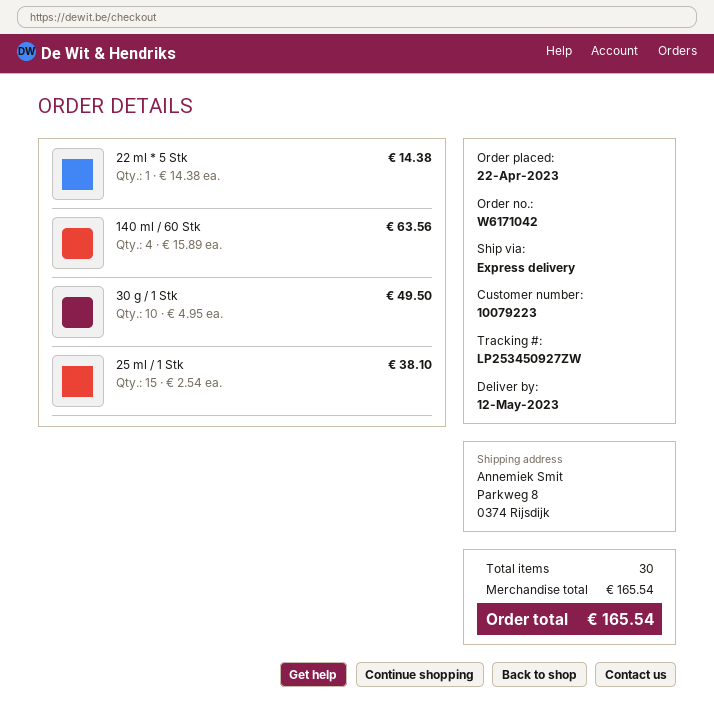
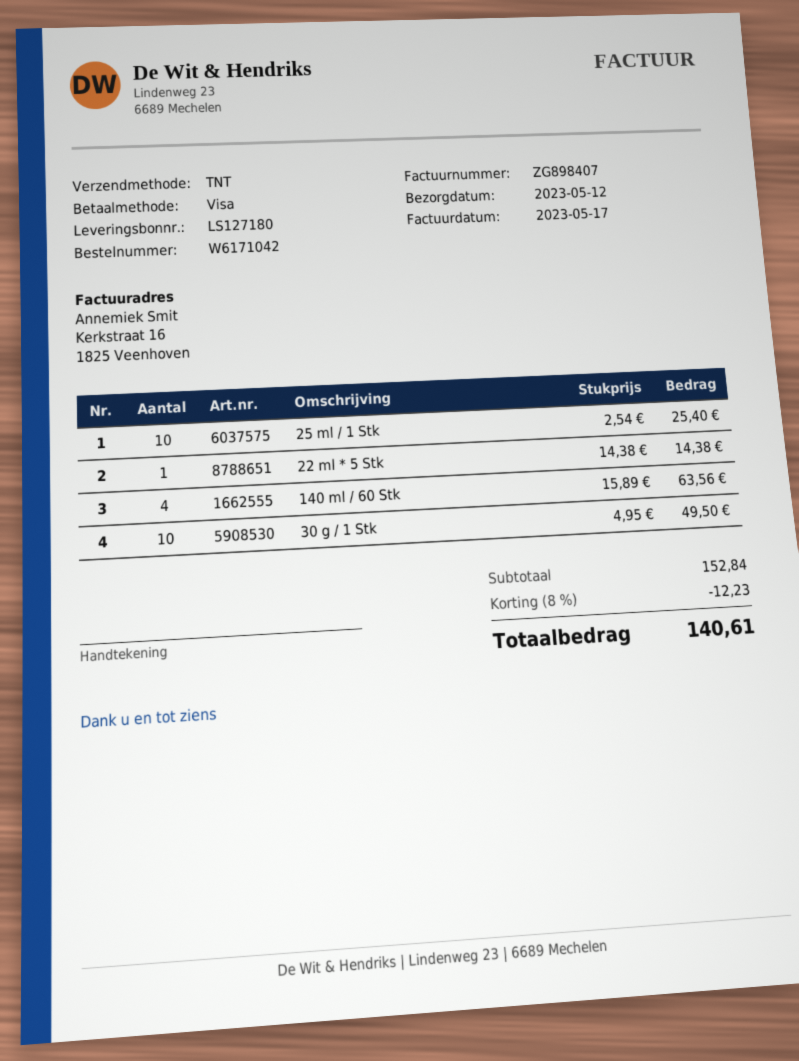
shipping method: express -> TNT
25 ml / 1 Stk: 15 x 2.54 = 38.10 -> 10 x 2.54 = 25.40
subtotal: 165.54 -> 152.84
discount: none -> 8% = 12.23
total: 165.54 -> 140.61

